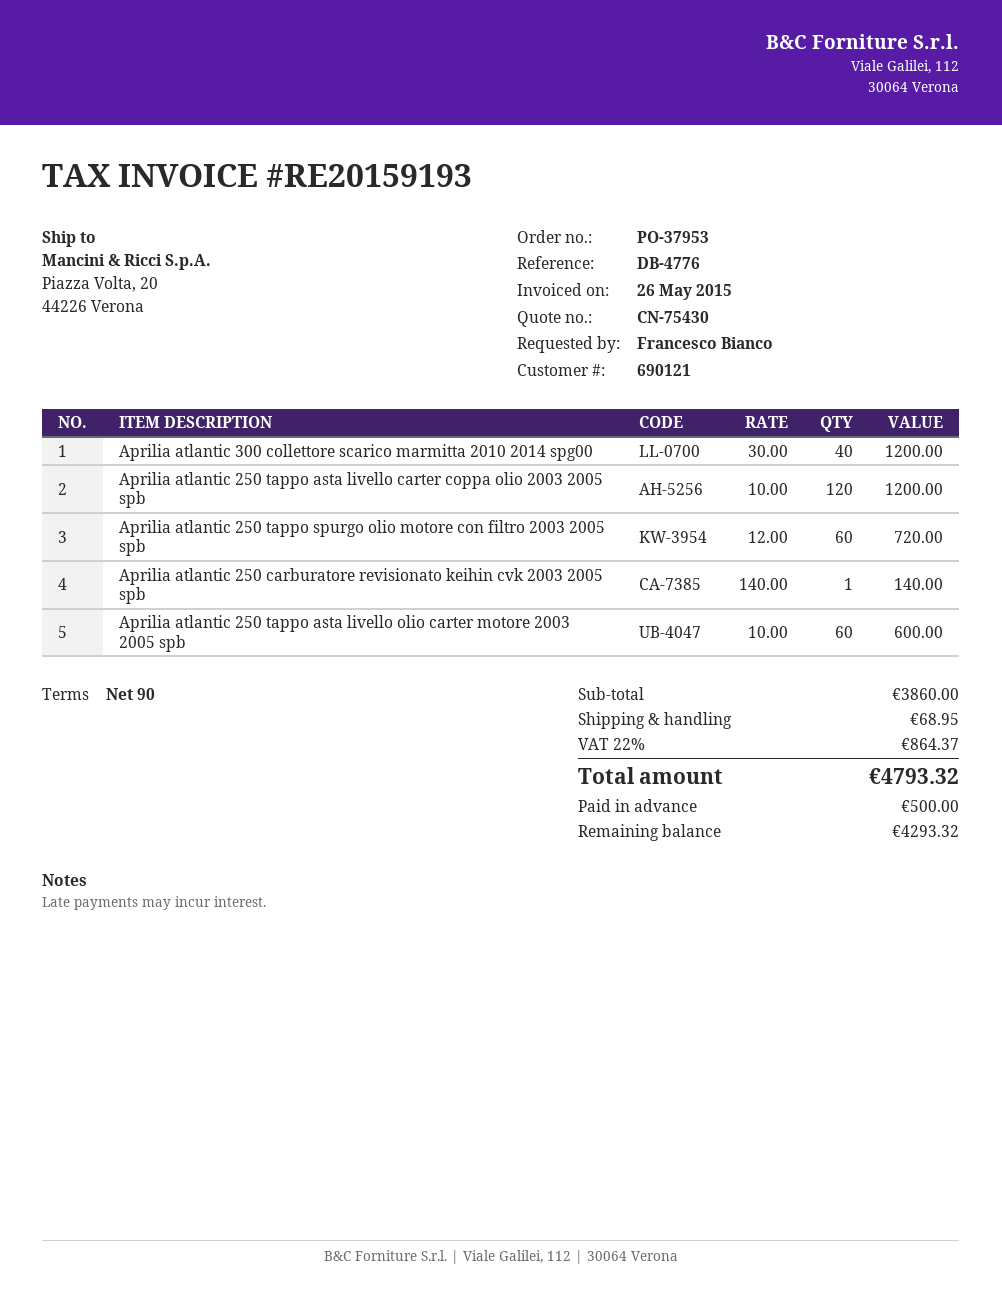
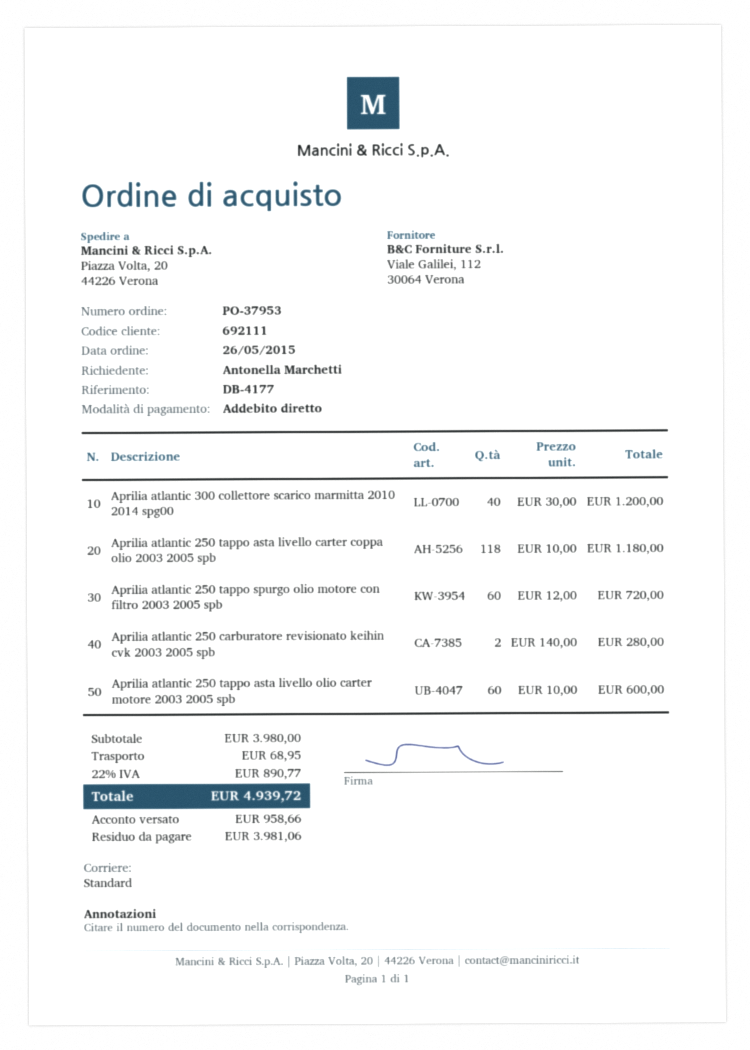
customer number: 690121 -> 692111
reference: DB-4776 -> DB-4177
ordered by: Francesco Bianco -> Antonella Marchetti
Aprilia atlantic 250 tappo asta livello carter coppa olio 2003 2005 spb: 120 x 10.00 = 1200.00 -> 118 x 10.00 = 1180.00
Aprilia atlantic 250 carburatore revisionato keihin cvk 2003 2005 spb: 1 x 140.00 = 140.00 -> 2 x 140.00 = 280.00
subtotal: 3860.00 -> 3980.00
tax: 22% = 864.37 -> 22% = 890.77
total: 4793.32 -> 4939.72
deposit: 500.00 -> 958.66
balance: 4293.32 -> 3981.06

